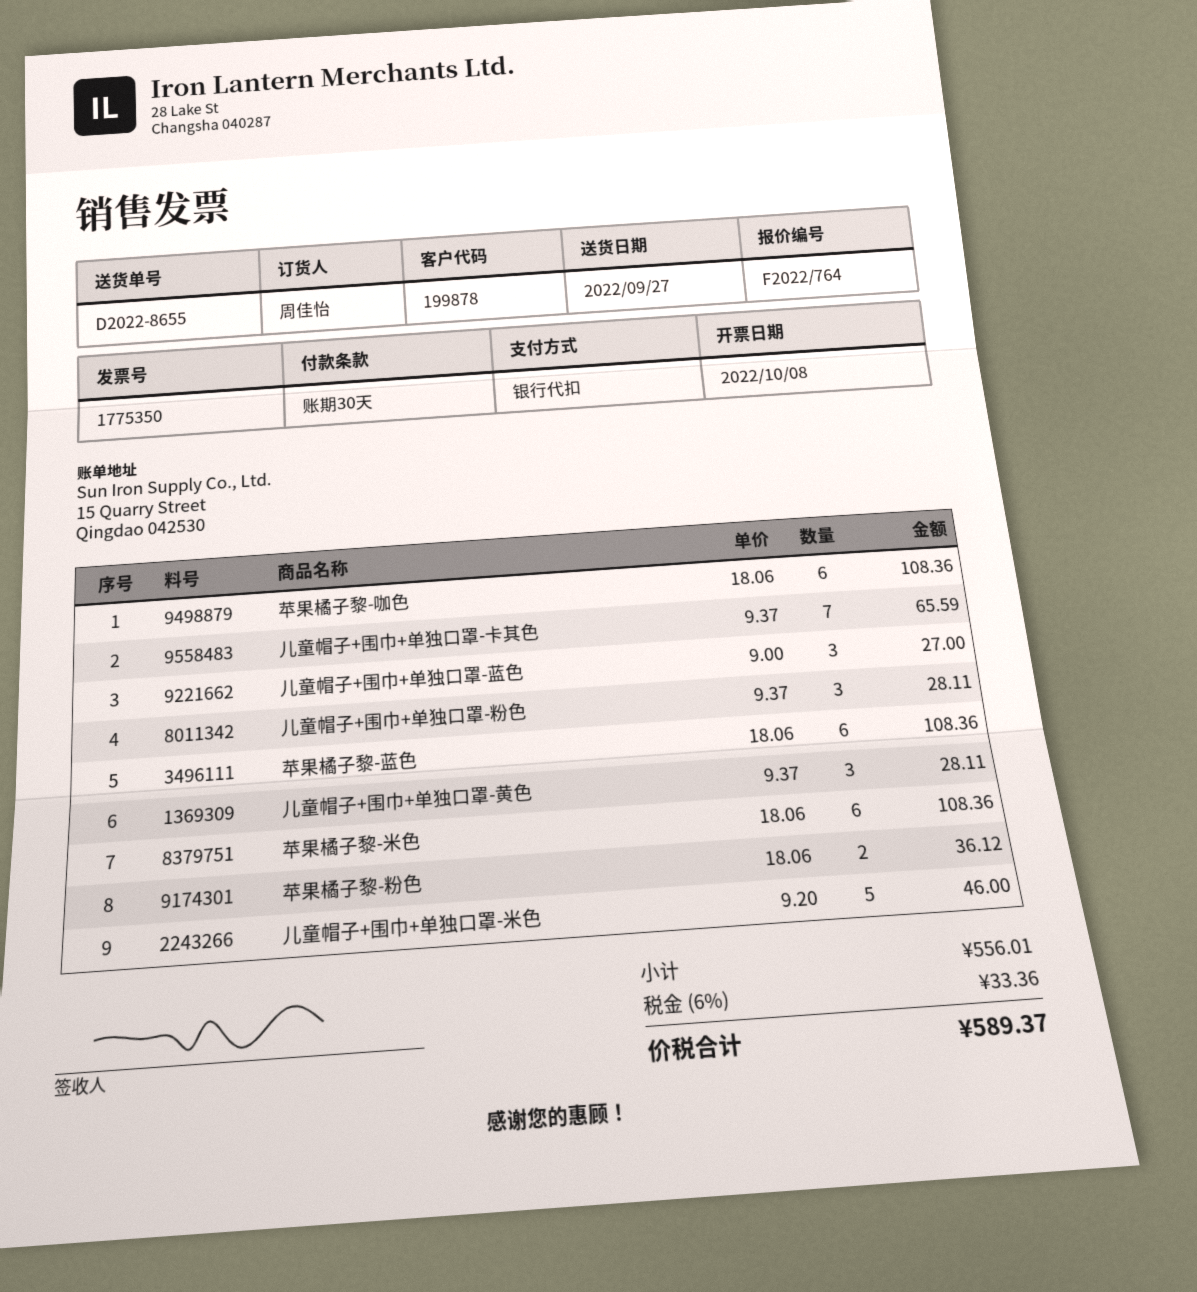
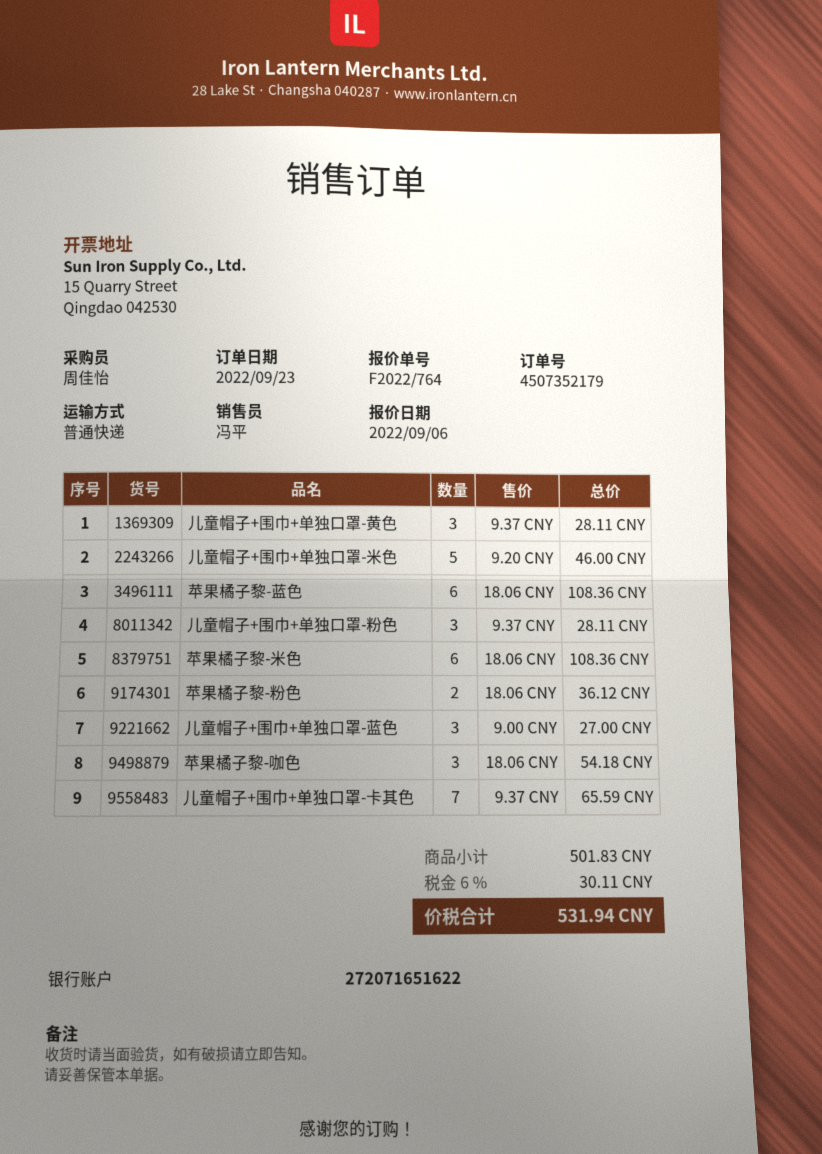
苹果橘子黎-咖色: 6 x 18.06 = 108.36 -> 3 x 18.06 = 54.18
subtotal: 556.01 -> 501.83
tax: 6% = 33.36 -> 6% = 30.11
total: 589.37 -> 531.94

